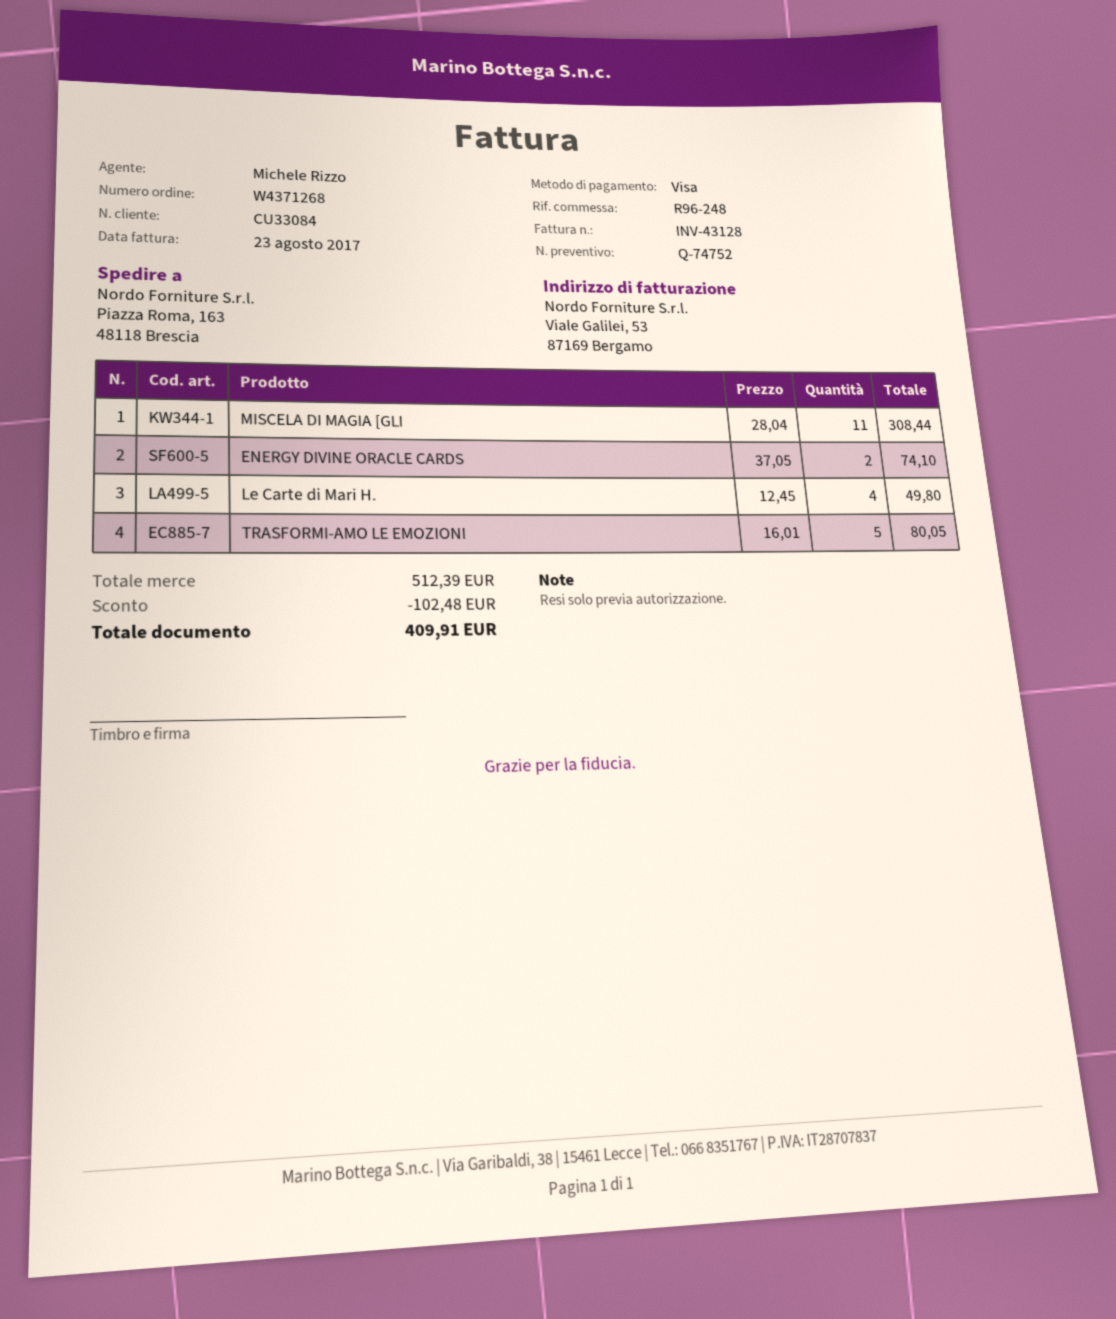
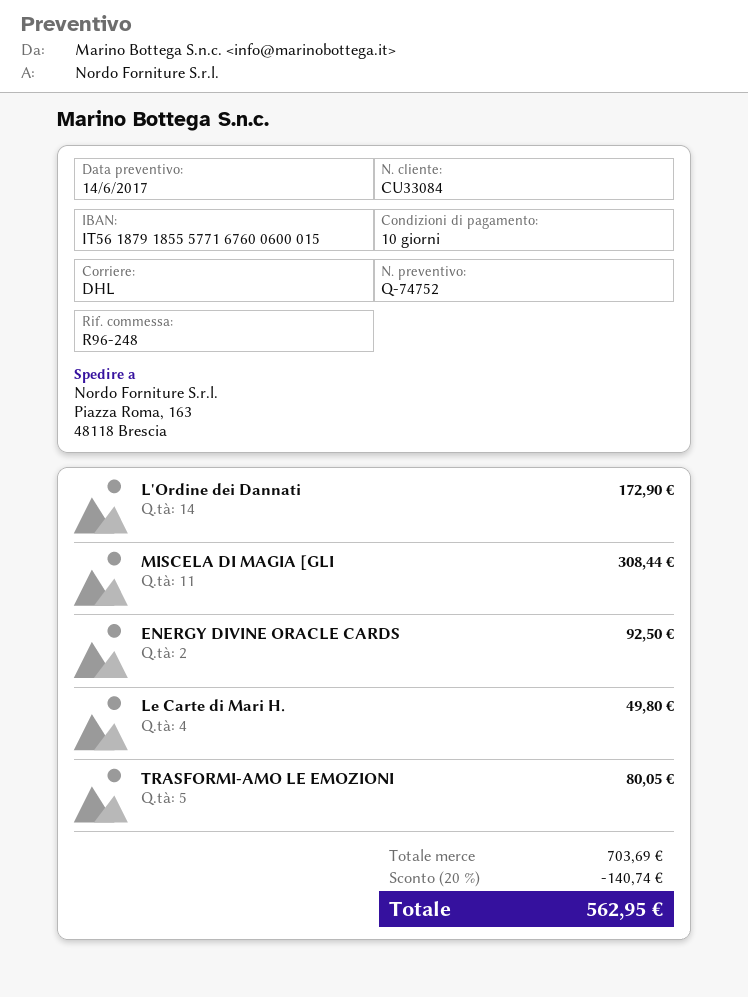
ENERGY DIVINE ORACLE CARDS: 2 for 74.10 -> 2 for 92.50
L'Ordine dei Dannati: none -> 14 for 172.90
subtotal: 512.39 -> 703.69
discount: 102.48 -> 140.74
total: 409.91 -> 562.95

